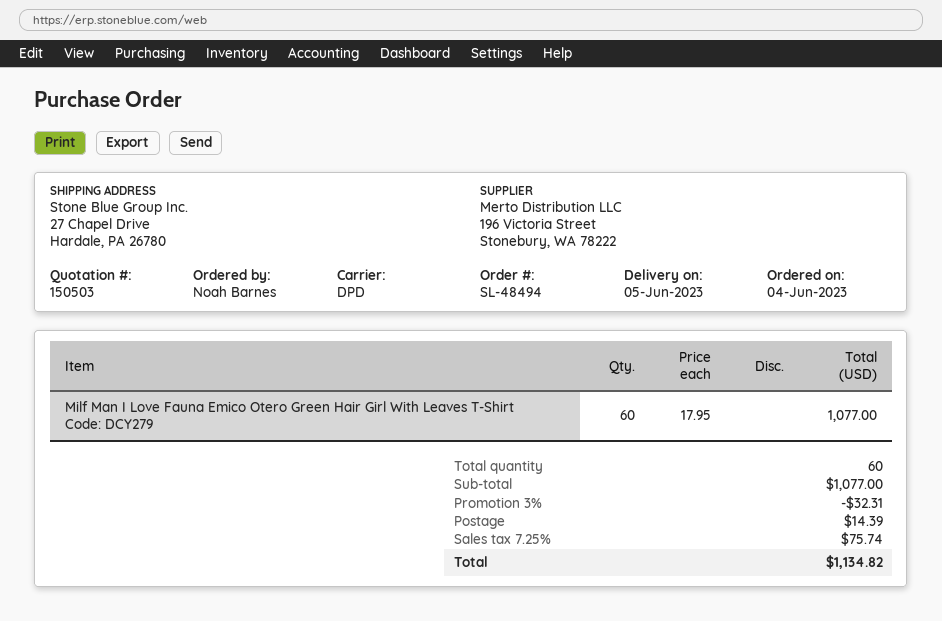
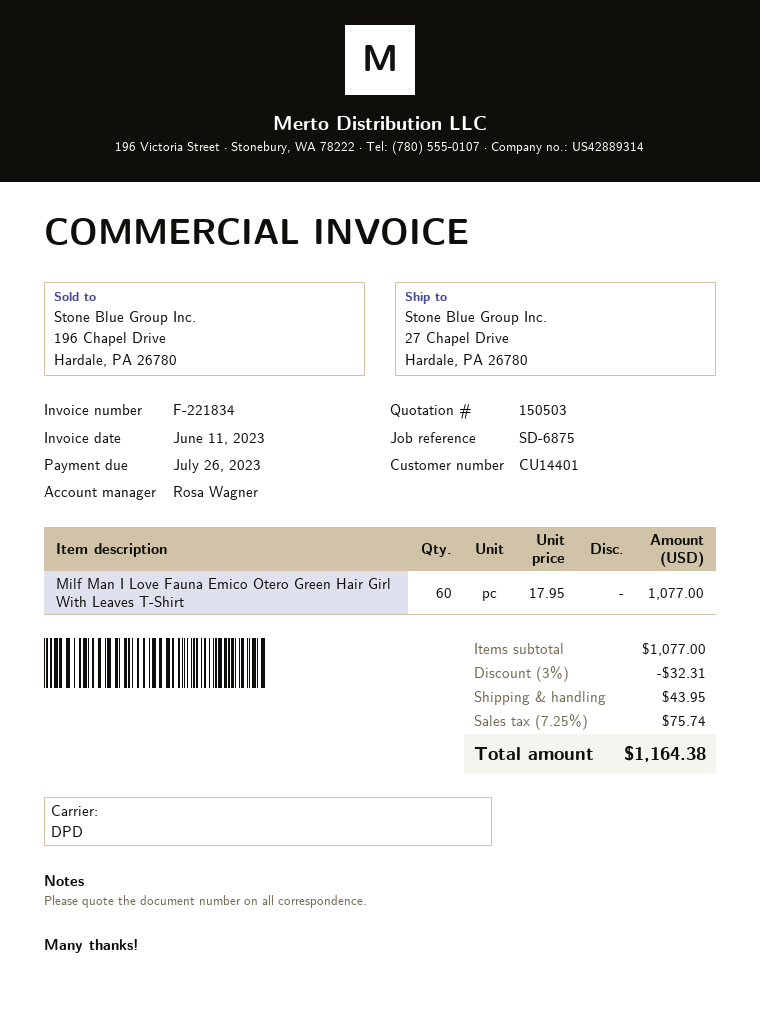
shipping: 14.39 -> 43.95
total: 1134.82 -> 1164.38

